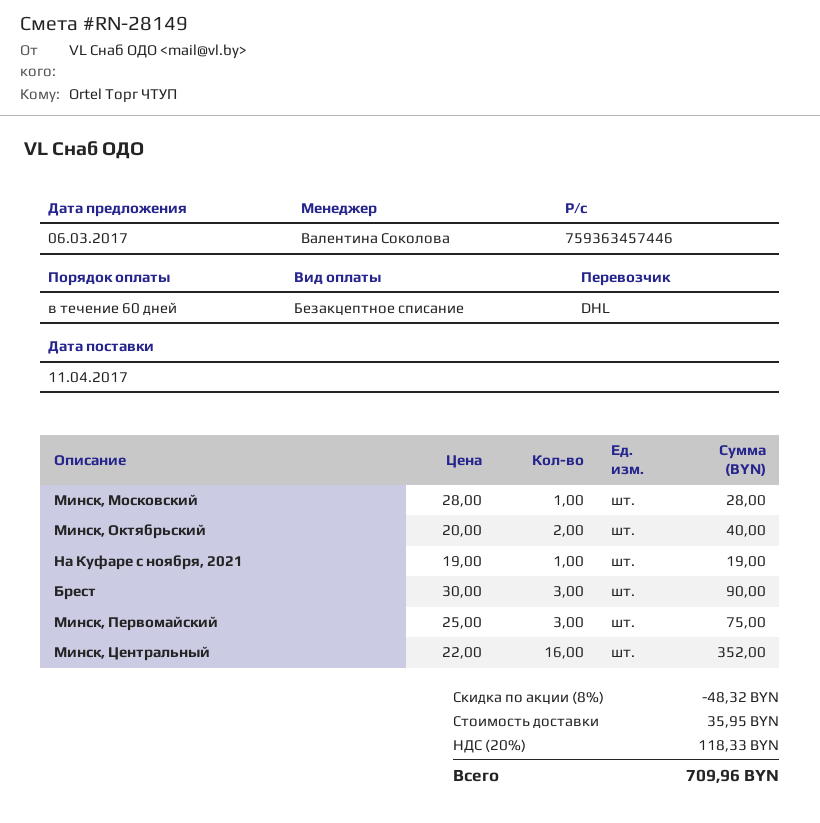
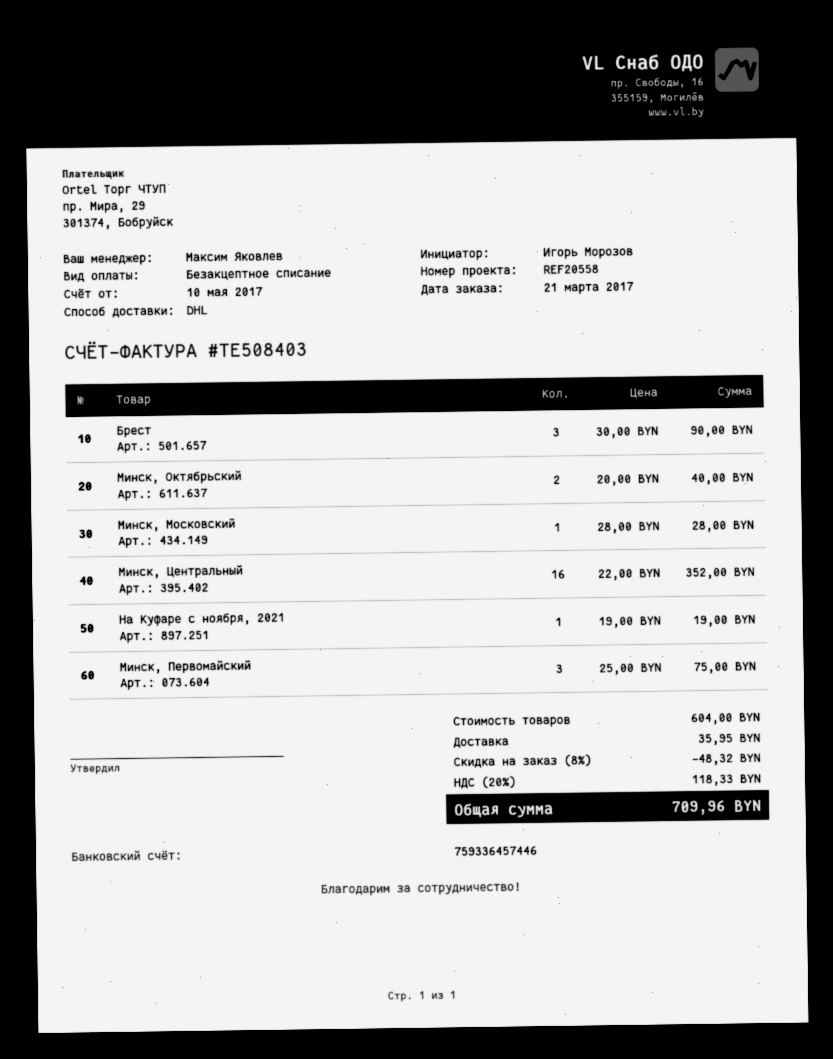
sales rep: Валентина Соколова -> Максим Яковлев
bank account: 759363457446 -> 759336457446

